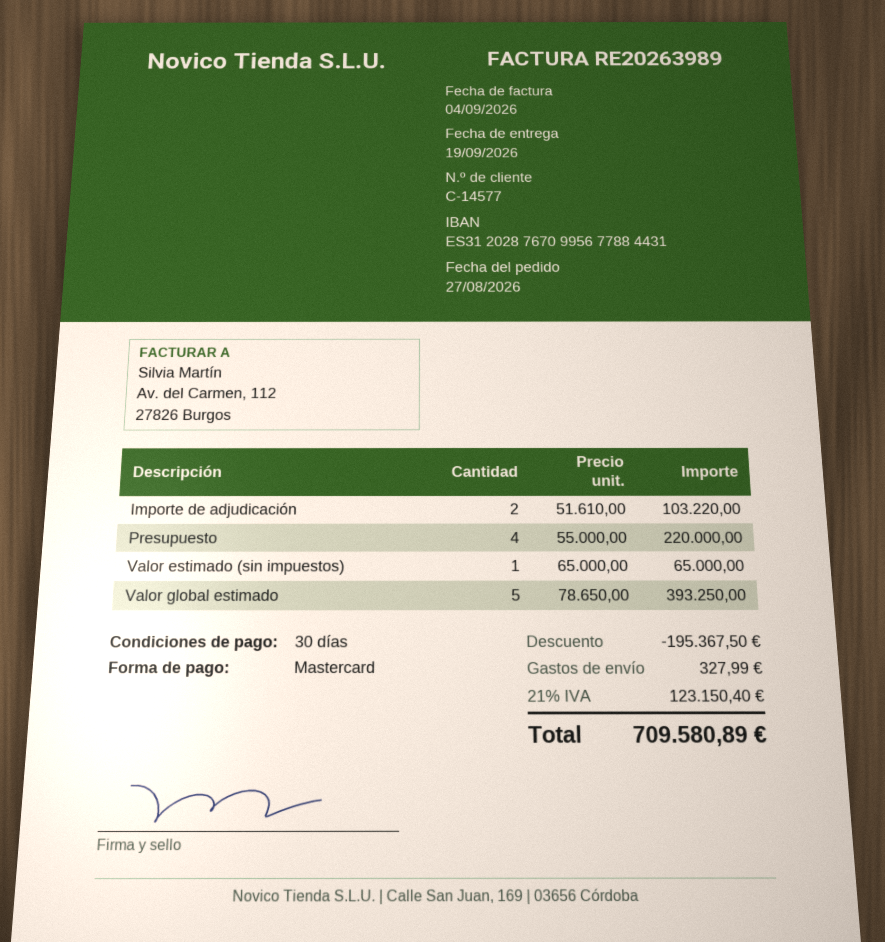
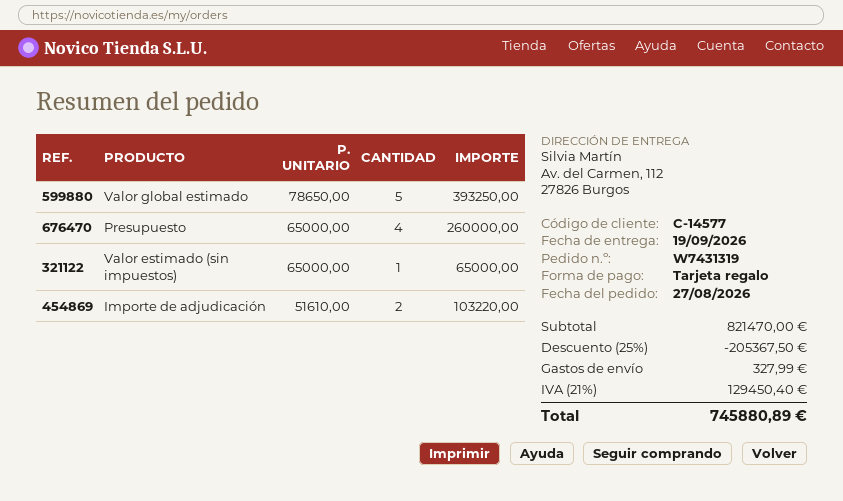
payment method: Mastercard -> gift card
Presupuesto: 4 x 55000.00 = 220000.00 -> 4 x 65000.00 = 260000.00
discount: 195367.50 -> 205367.50
tax: 21% = 123150.40 -> 21% = 129450.40
total: 709580.89 -> 745880.89

